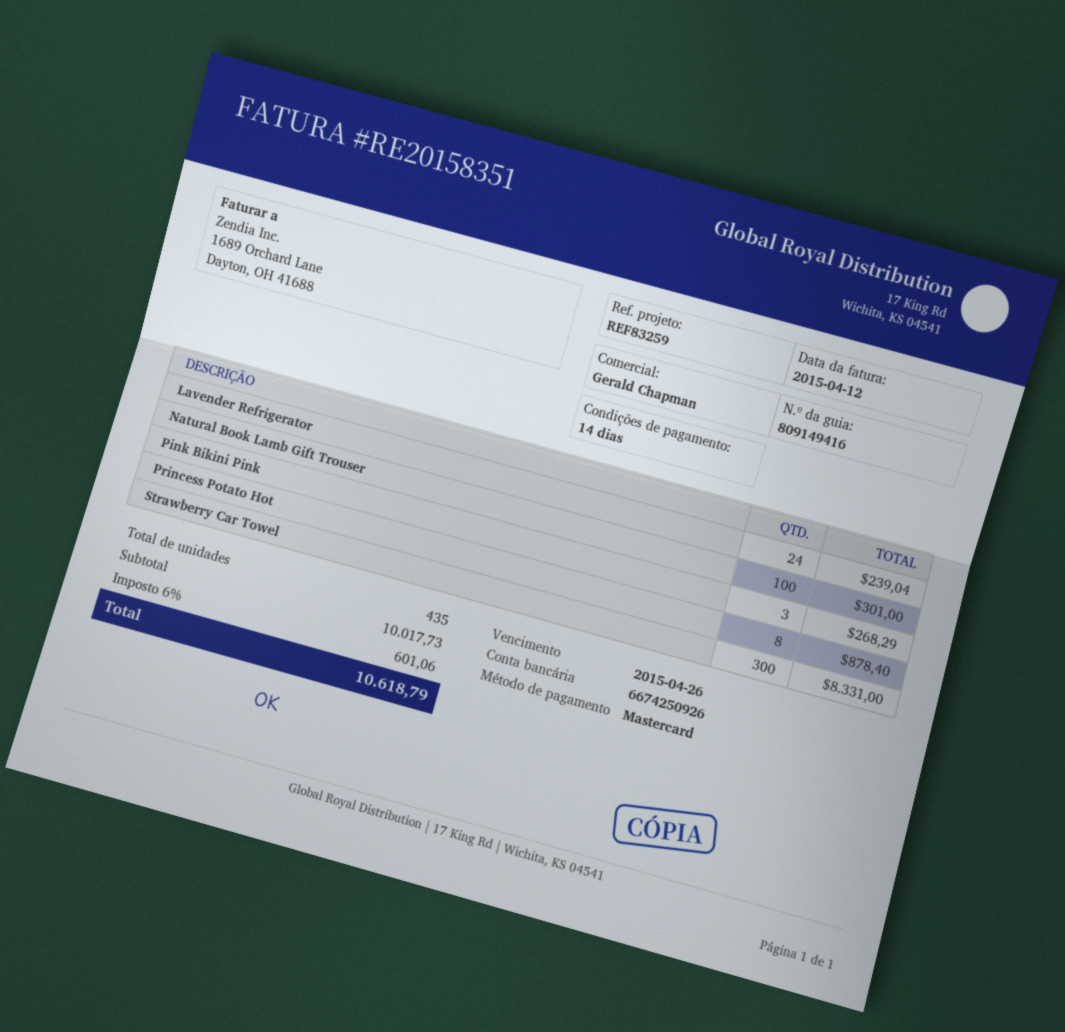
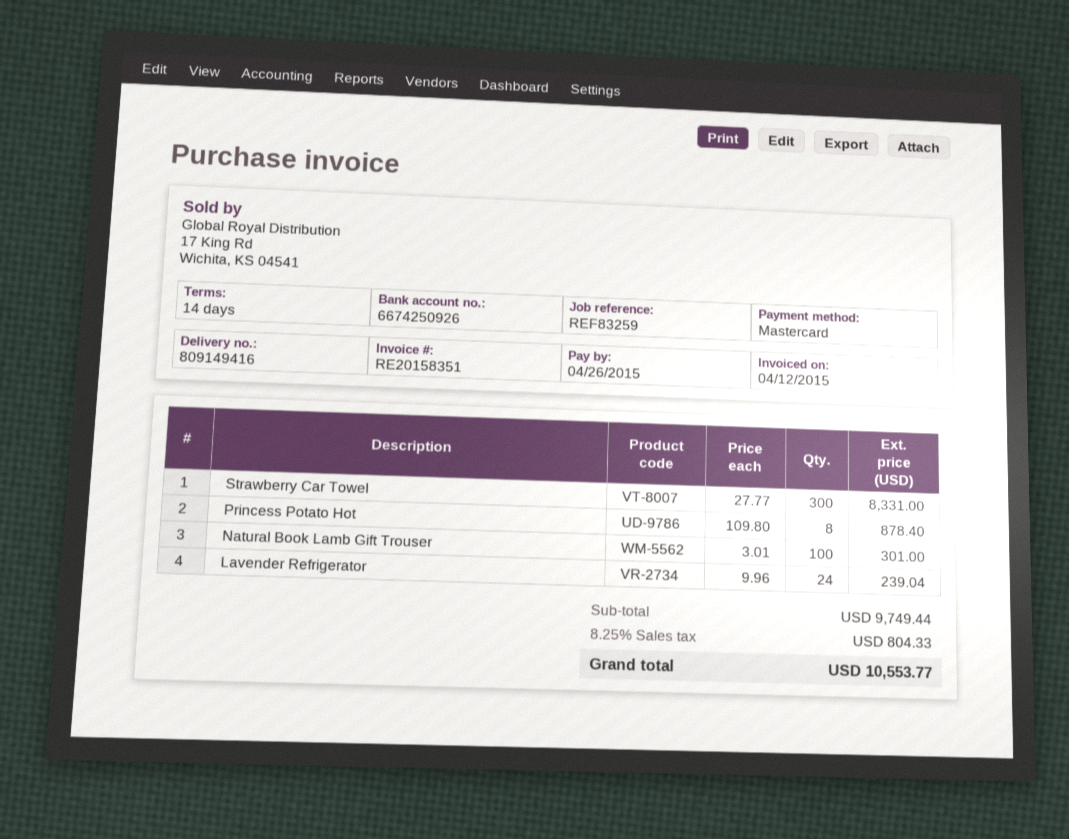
Pink Bikini Pink: 3 for 268.29 -> none
subtotal: 10017.73 -> 9749.44
tax: 6% = 601.06 -> 8.25% = 804.33
total: 10618.79 -> 10553.77

